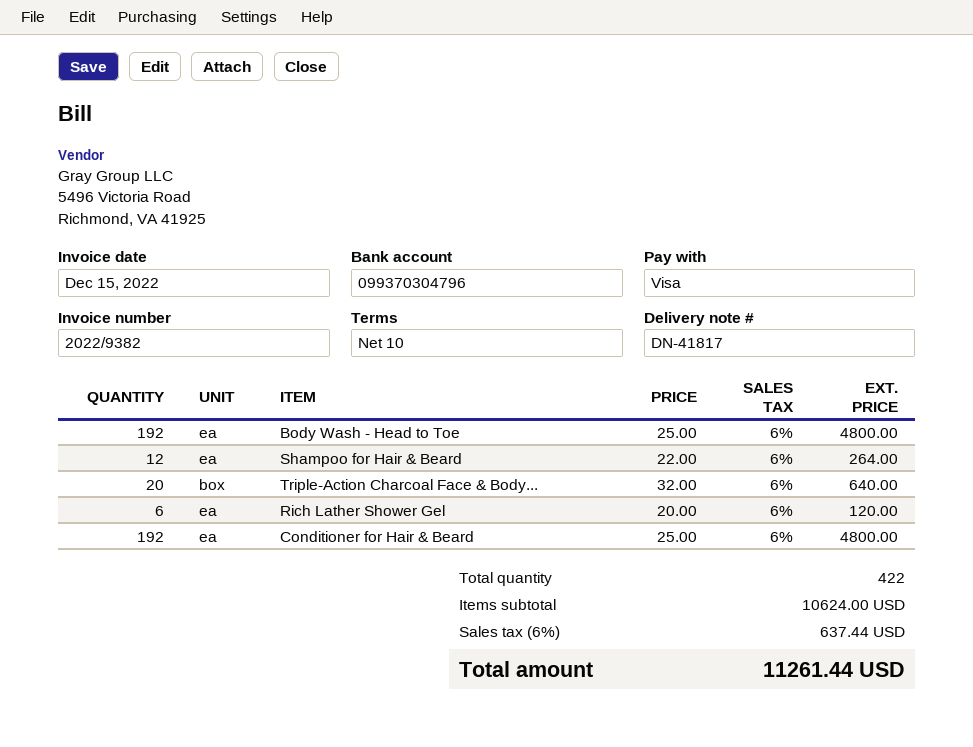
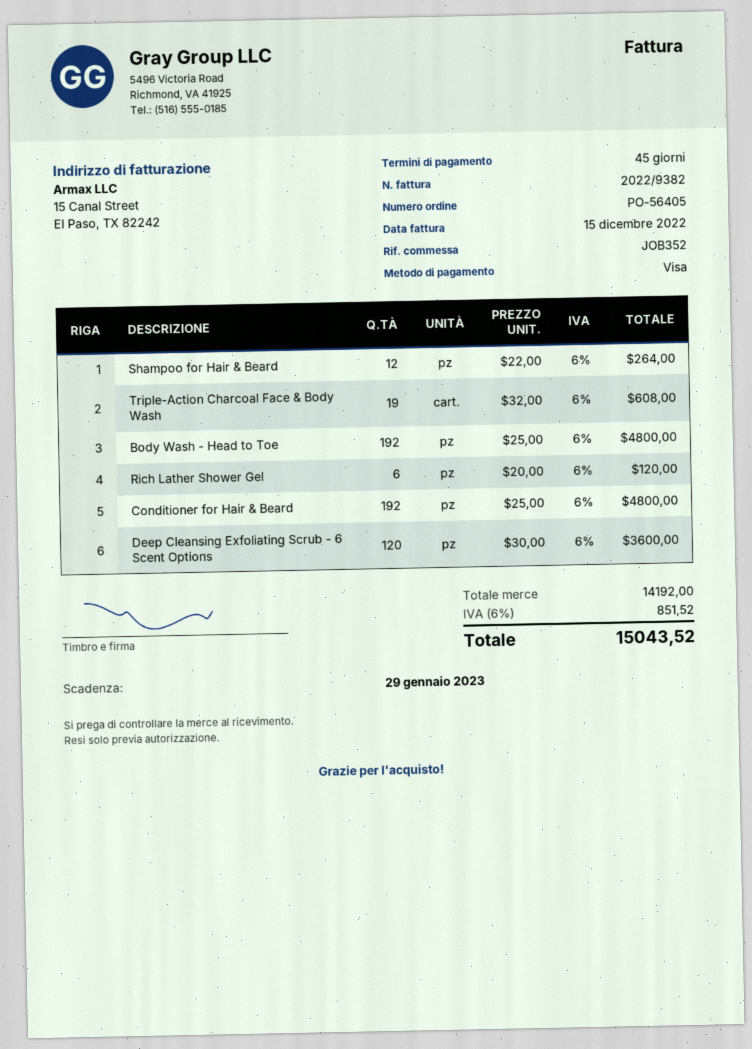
payment terms: 10 days -> 45 days
Triple-Action Charcoal Face & Body...: 20 x 32.00 = 640.00 -> 19 x 32.00 = 608.00
Deep Cleansing Exfoliating Scrub - 6 Scent Options: none -> 120 x 30.00 = 3600.00
subtotal: 10624.00 -> 14192.00
tax: 6% = 637.44 -> 6% = 851.52
total: 11261.44 -> 15043.52

